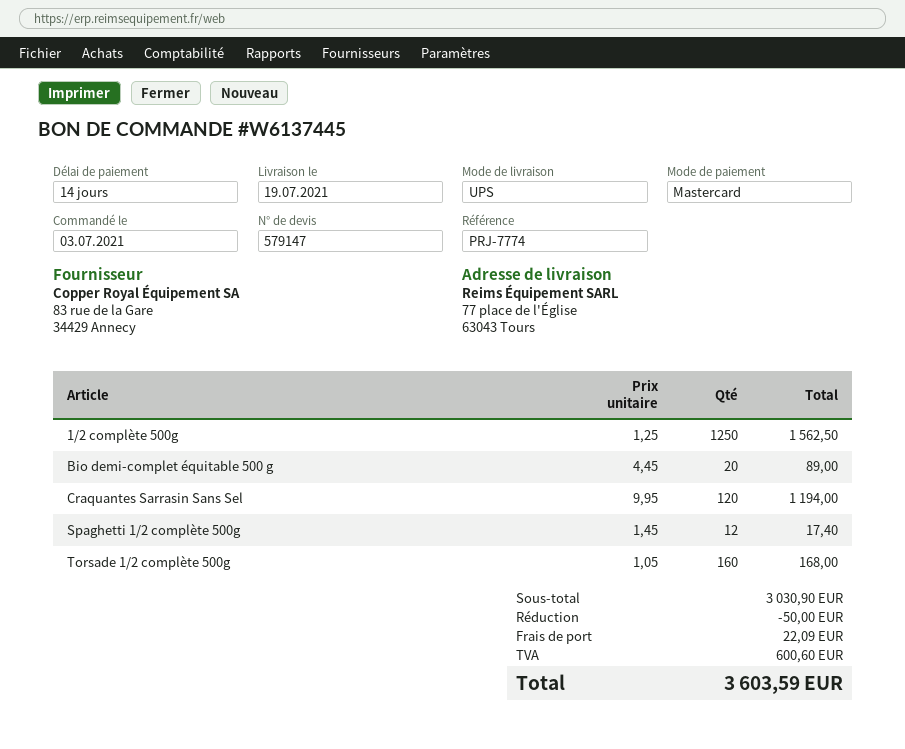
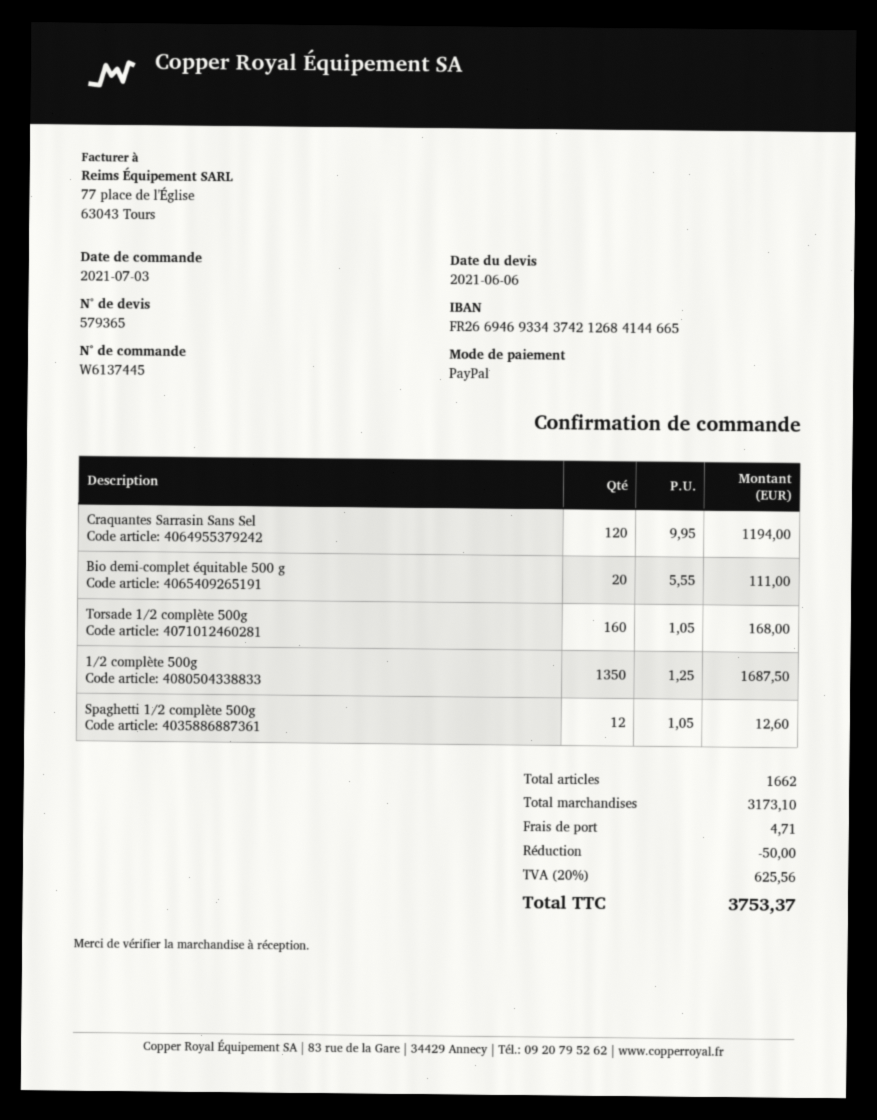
quote number: 579147 -> 579365
payment method: Mastercard -> PayPal
1/2 complète 500g: 1250 x 1.25 = 1562.50 -> 1350 x 1.25 = 1687.50
Bio demi-complet équitable 500 g: 20 x 4.45 = 89.00 -> 20 x 5.55 = 111.00
Spaghetti 1/2 complète 500g: 12 x 1.45 = 17.40 -> 12 x 1.05 = 12.60
subtotal: 3030.90 -> 3173.10
shipping: 22.09 -> 4.71
tax: 600.60 -> 625.56
total: 3603.59 -> 3753.37

